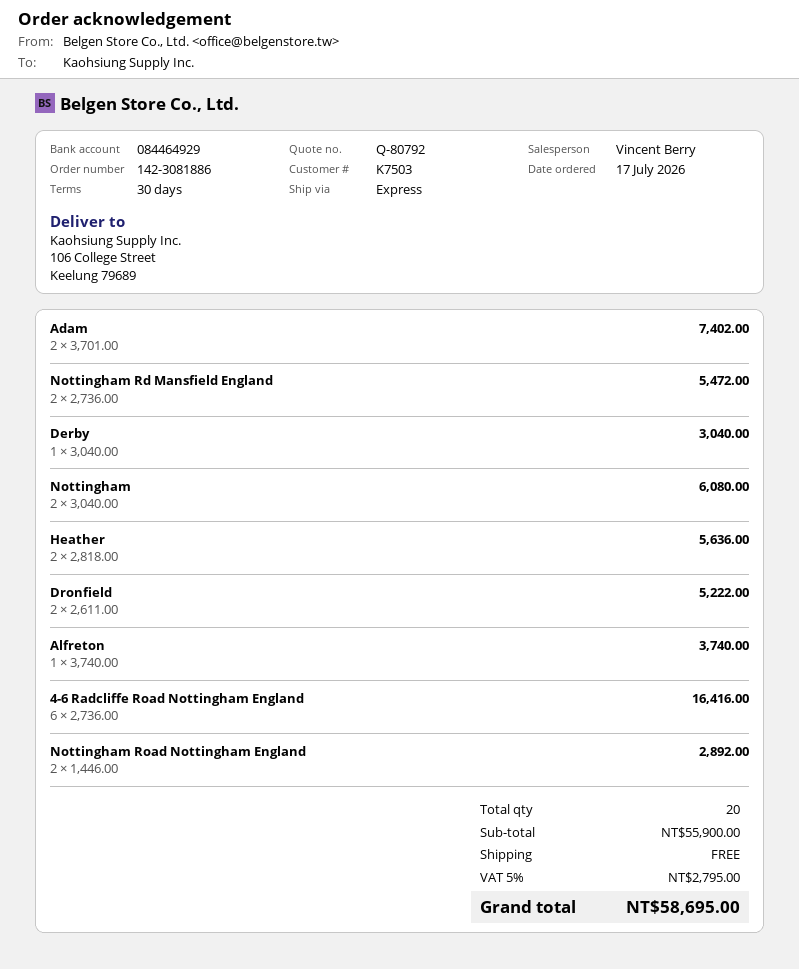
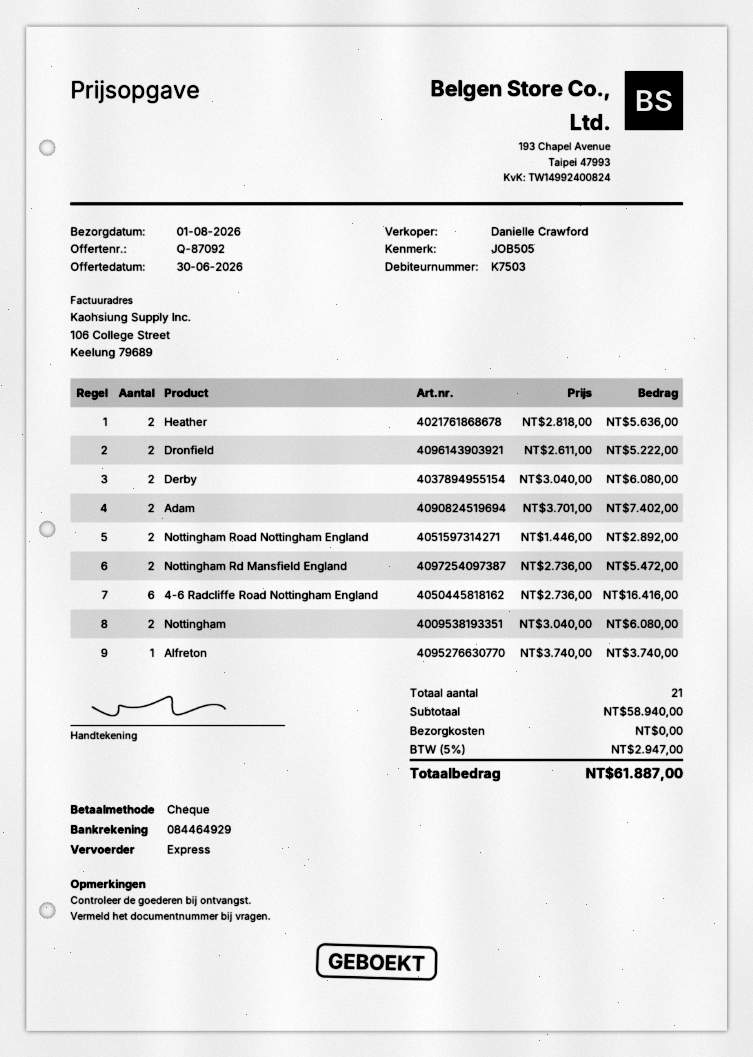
quote number: Q-80792 -> Q-87092
sales rep: Vincent Berry -> Danielle Crawford
Derby: 1 x 3040.00 = 3040.00 -> 2 x 3040.00 = 6080.00
total quantity: 20 -> 21
subtotal: 55900.00 -> 58940.00
tax: 5% = 2795.00 -> 5% = 2947.00
total: 58695.00 -> 61887.00

